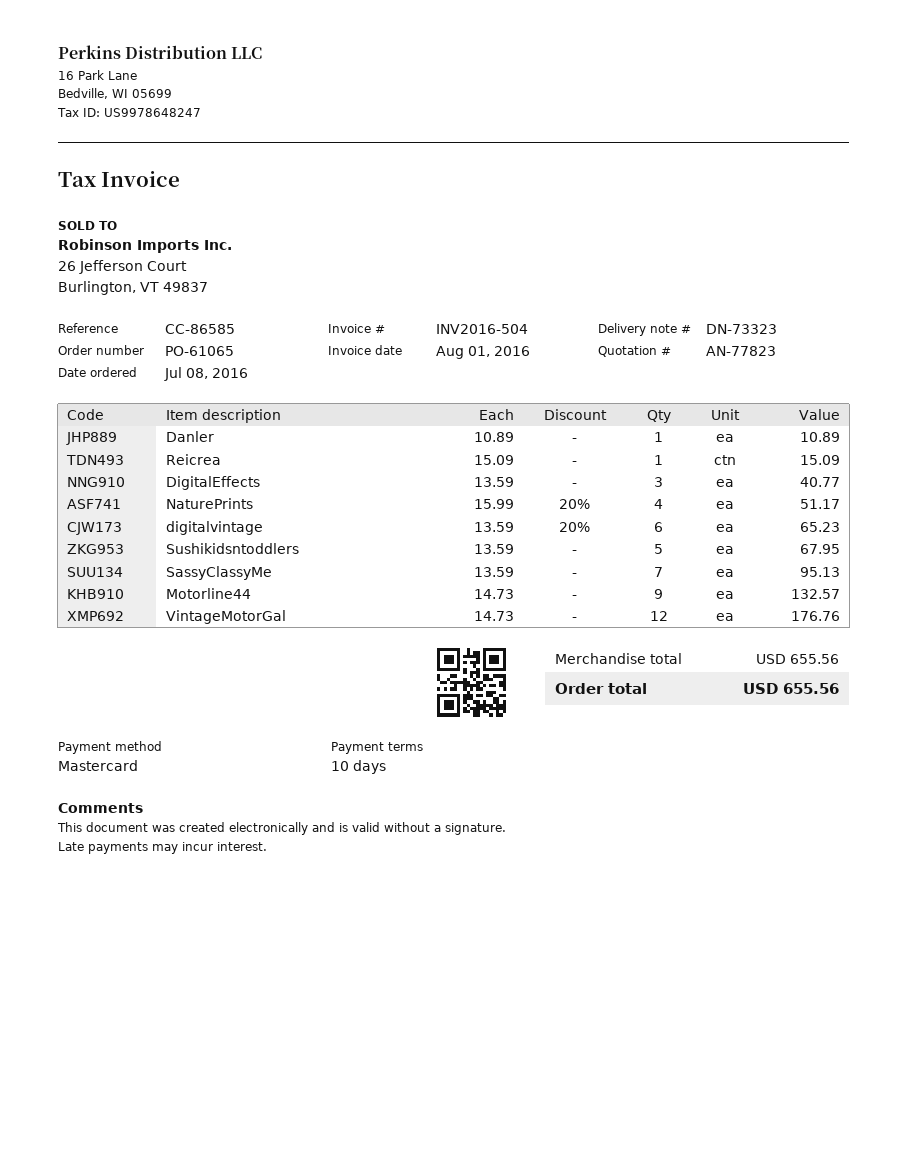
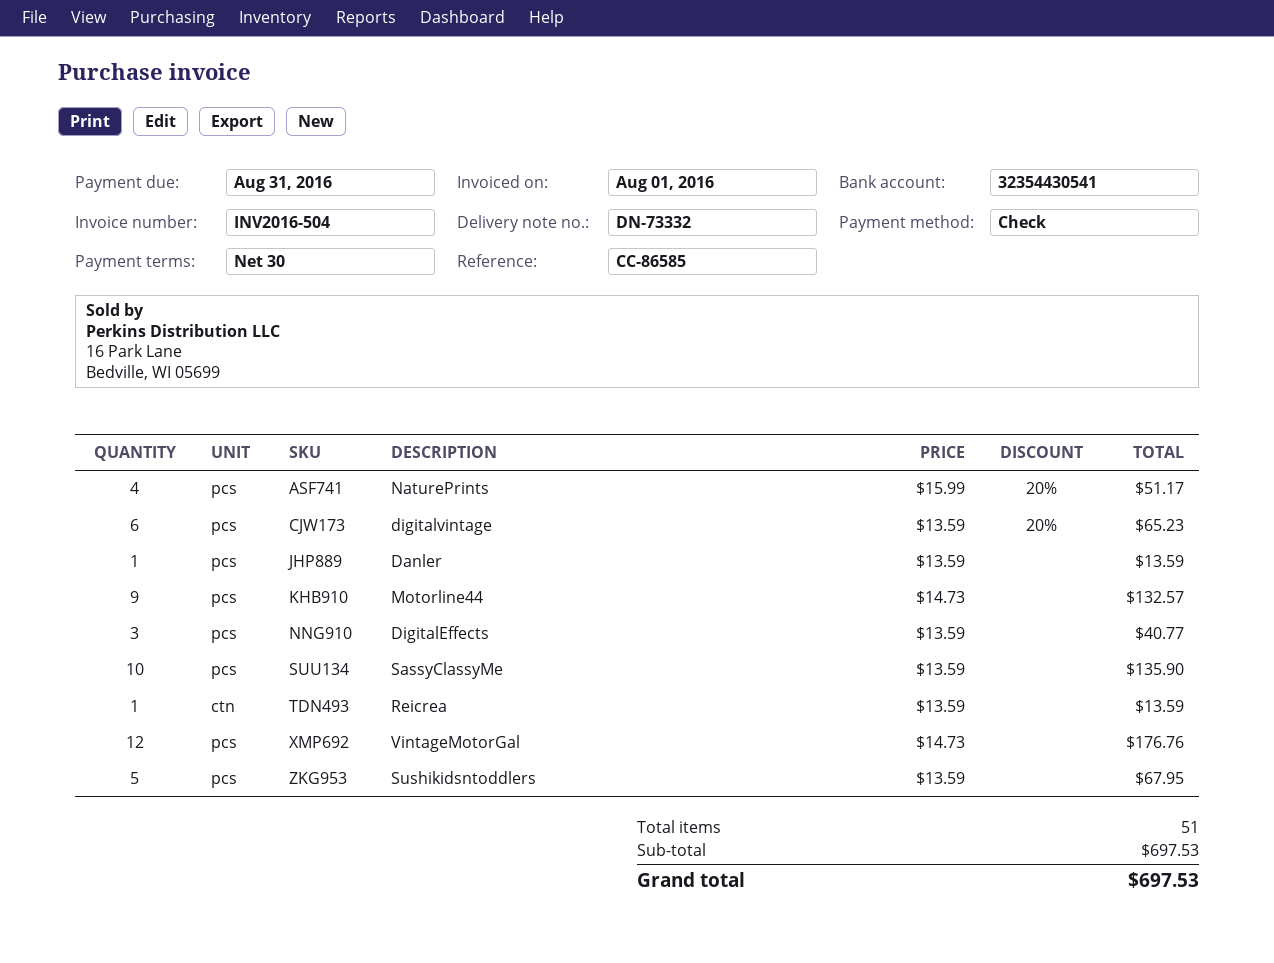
delivery note number: DN-73323 -> DN-73332
payment terms: 10 days -> 30 days
payment method: Mastercard -> cheque
Danler: 1 x 10.89 = 10.89 -> 1 x 13.59 = 13.59
Reicrea: 1 x 15.09 = 15.09 -> 1 x 13.59 = 13.59
SassyClassyMe: 7 x 13.59 = 95.13 -> 10 x 13.59 = 135.90
subtotal: 655.56 -> 697.53
total: 655.56 -> 697.53

